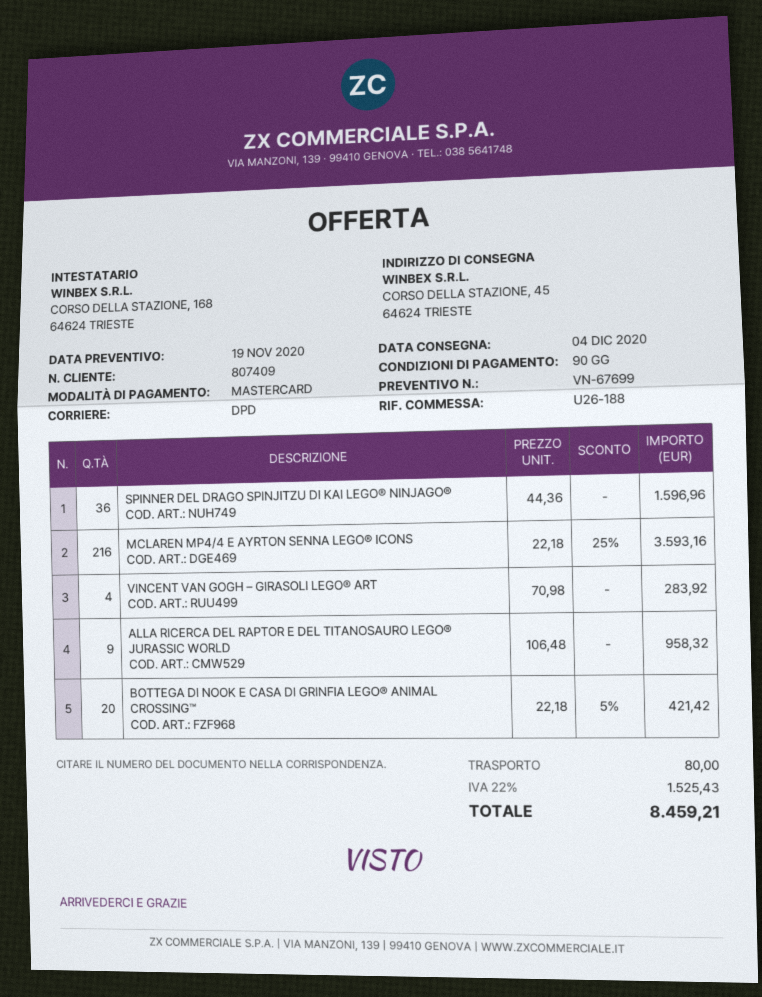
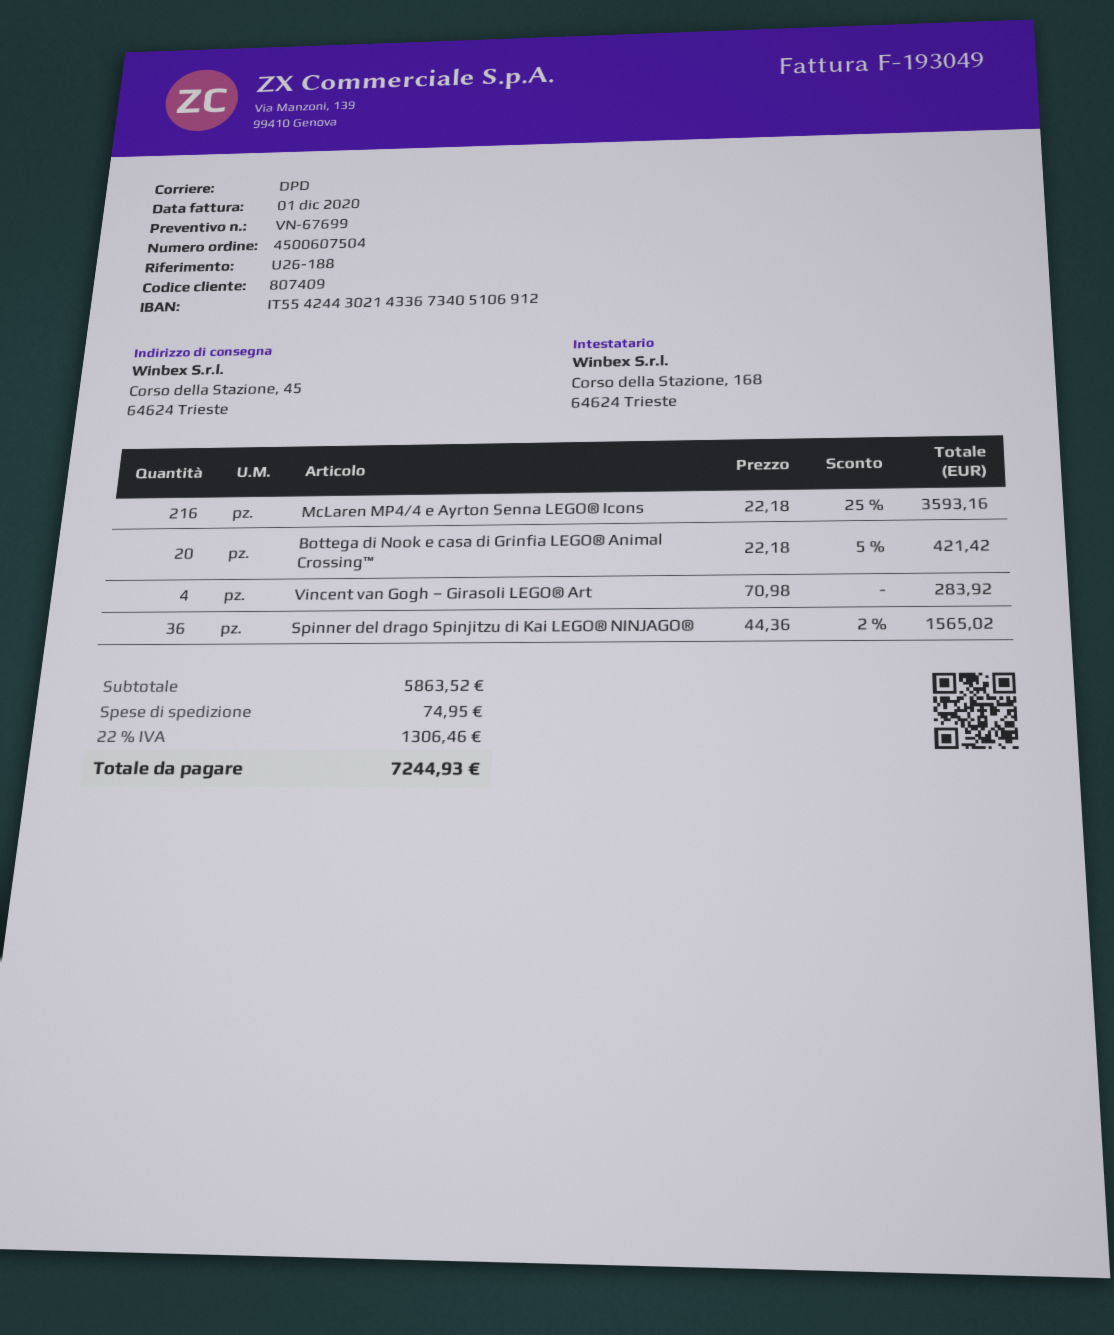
SPINNER DEL DRAGO SPINJITZU DI KAI LEGO® NINJAGO®: 36 x 44.36 = 1596.96 -> 36 x 44.36 - 2% = 1565.02
ALLA RICERCA DEL RAPTOR E DEL TITANOSAURO LEGO® JURASSIC WORLD: 9 x 106.48 = 958.32 -> none
shipping: 80.00 -> 74.95
tax: 22% = 1525.43 -> 22% = 1306.46
total: 8459.21 -> 7244.93

